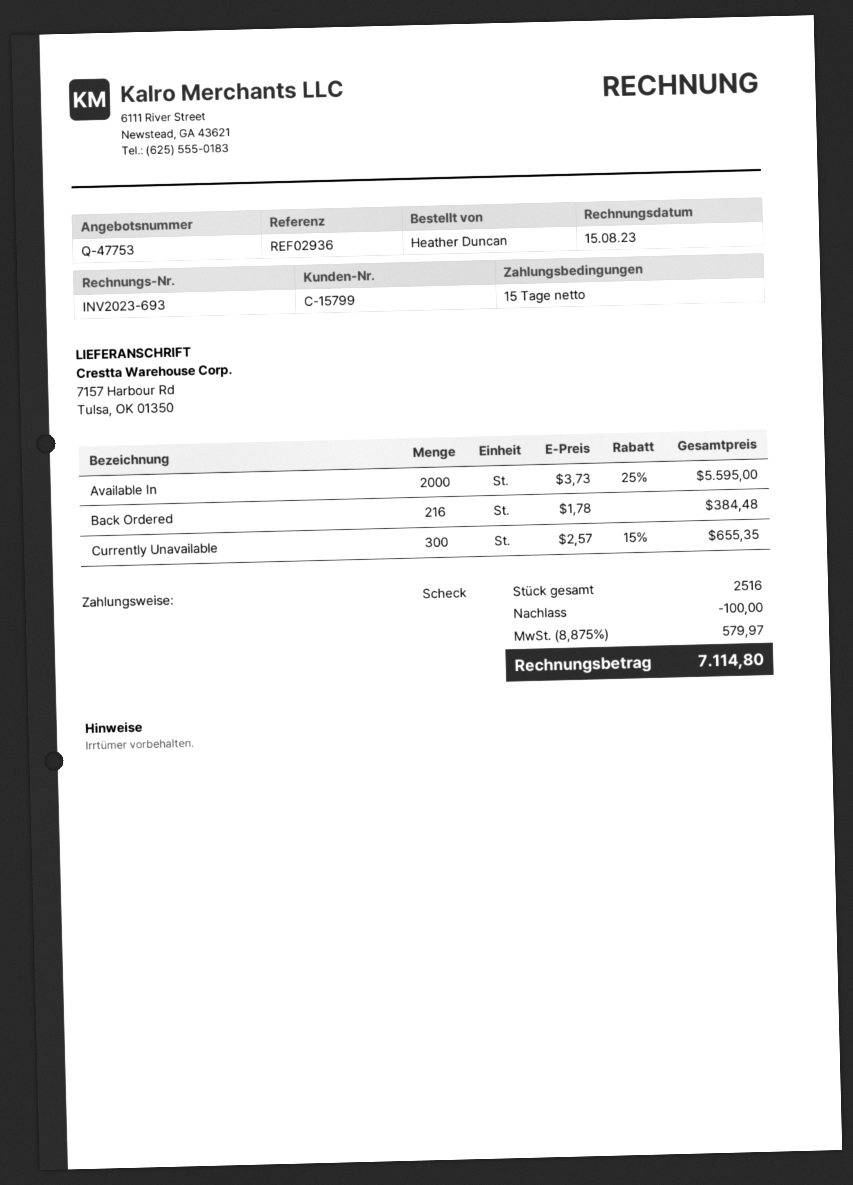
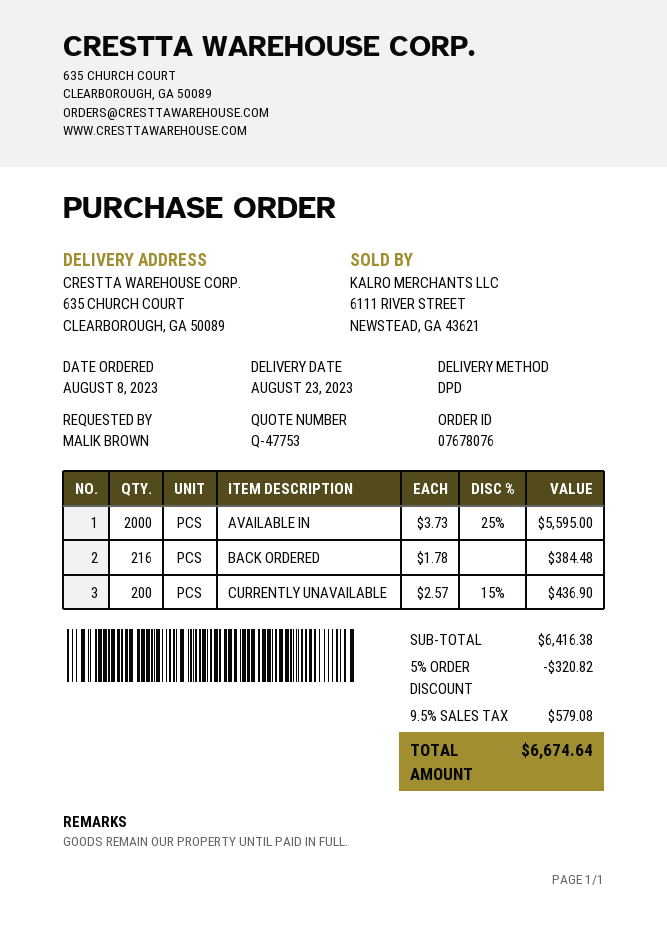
ordered by: Heather Duncan -> MALIK BROWN
ship to: 7157 Harbour Rd, Tulsa, OK 01350 -> 635 CHURCH COURT, CLEARBOROUGH, GA 50089
Currently Unavailable: 300 x 2.57 - 15% = 655.35 -> 200 x 2.57 - 15% = 436.90
discount: 100.00 -> 320.82
tax: 8.875% = 579.97 -> 9.5% = 579.08
total: 7114.80 -> 6674.64

